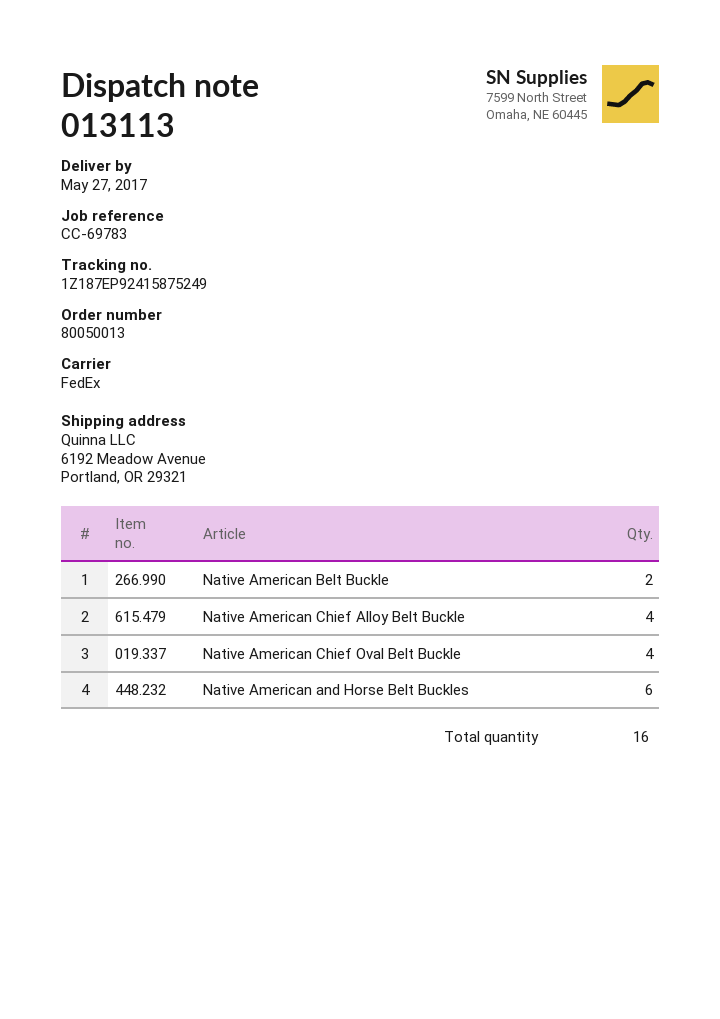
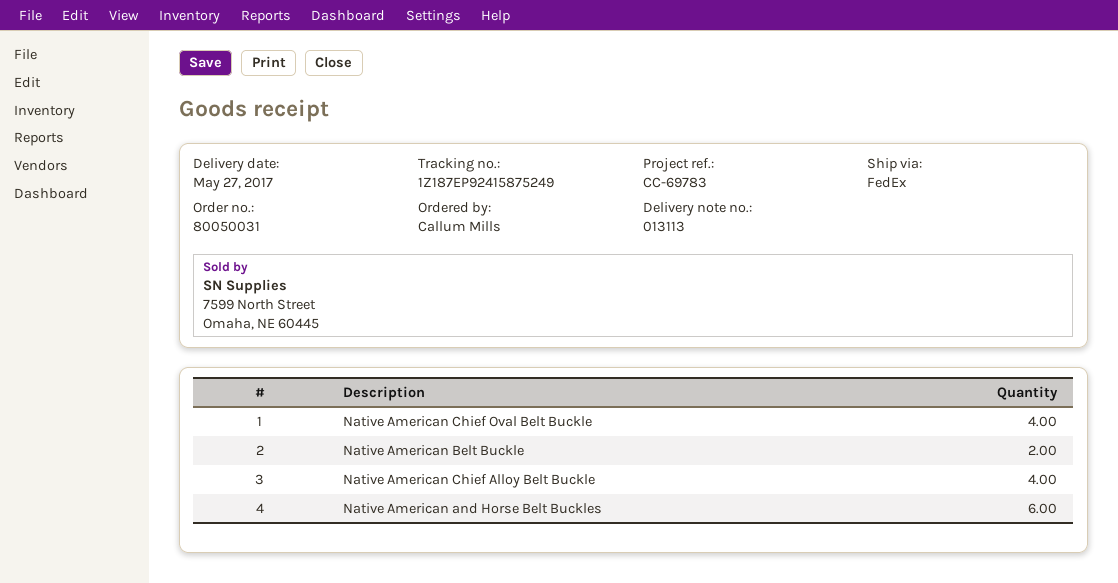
order number: 80050013 -> 80050031

